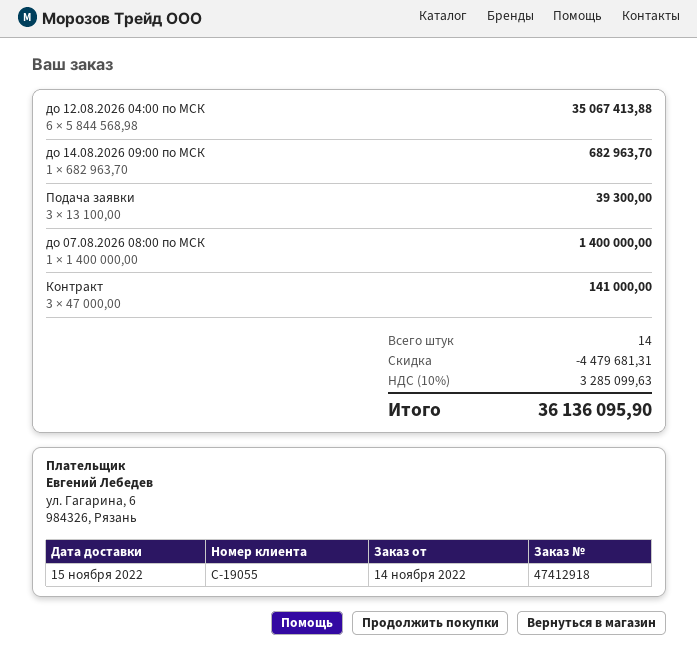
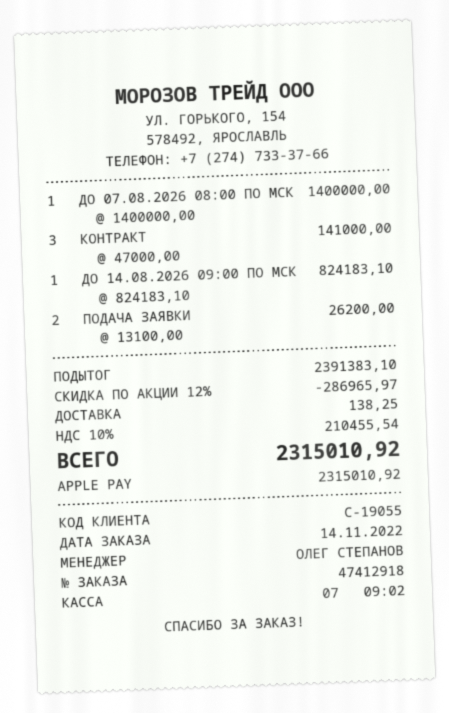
до 12.08.2026 04:00 по МСК: 6 x 5844568.98 = 35067413.88 -> none
до 14.08.2026 09:00 по МСК: 1 x 682963.70 = 682963.70 -> 1 x 824183.10 = 824183.10
Подача заявки: 3 x 13100.00 = 39300.00 -> 2 x 13100.00 = 26200.00
discount: 4479681.31 -> 286965.97
shipping: none -> 138.25
tax: 10% = 3285099.63 -> 10% = 210455.54
total: 36136095.90 -> 2315010.92

